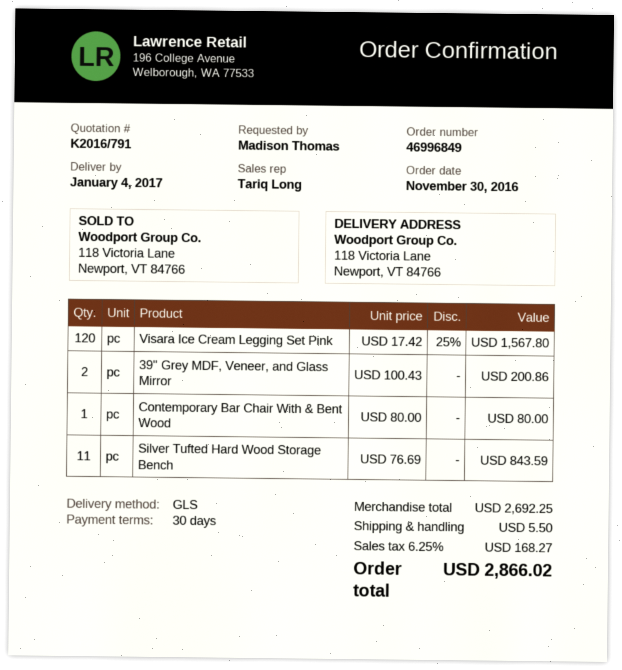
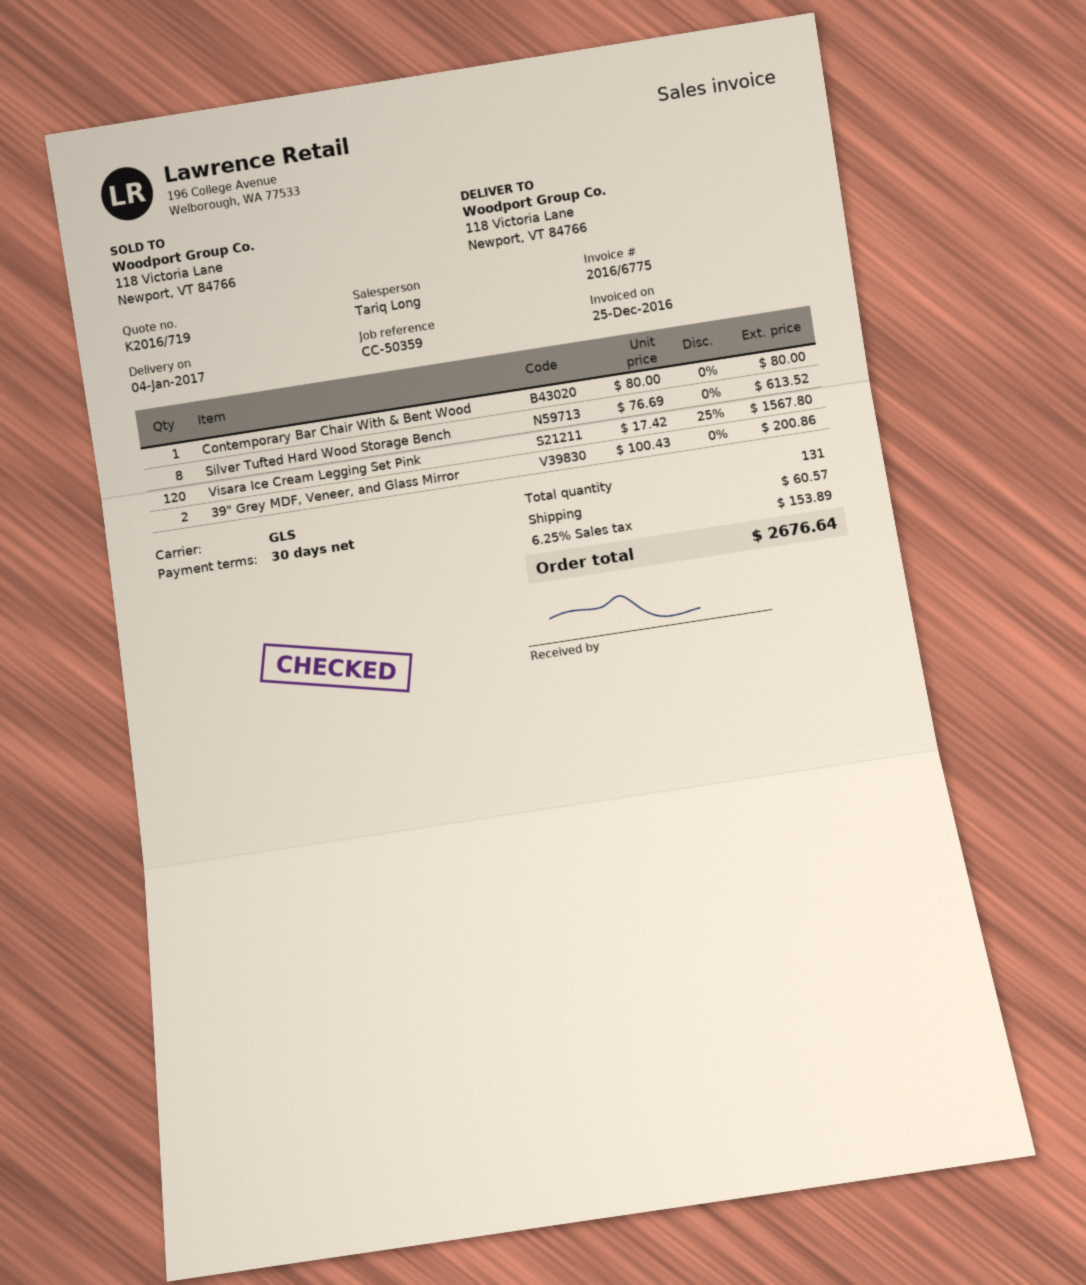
quote number: K2016/791 -> K2016/719
Silver Tufted Hard Wood Storage Bench: 11 x 76.69 = 843.59 -> 8 x 76.69 = 613.52
shipping: 5.50 -> 60.57
tax: 6.25% = 168.27 -> 6.25% = 153.89
total: 2866.02 -> 2676.64

